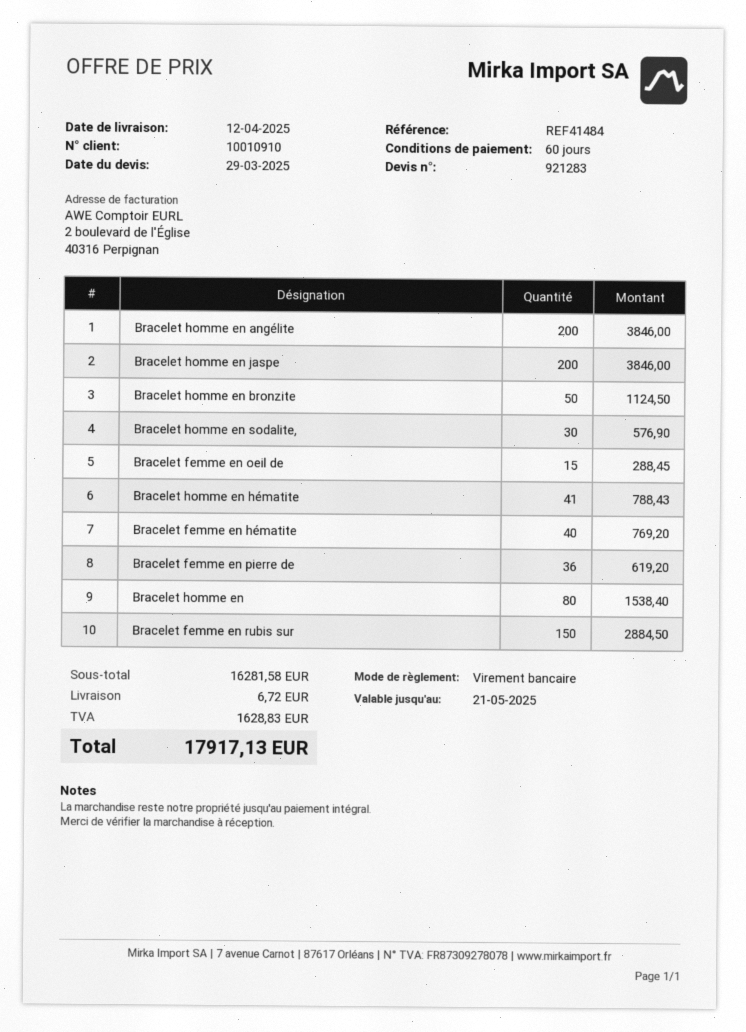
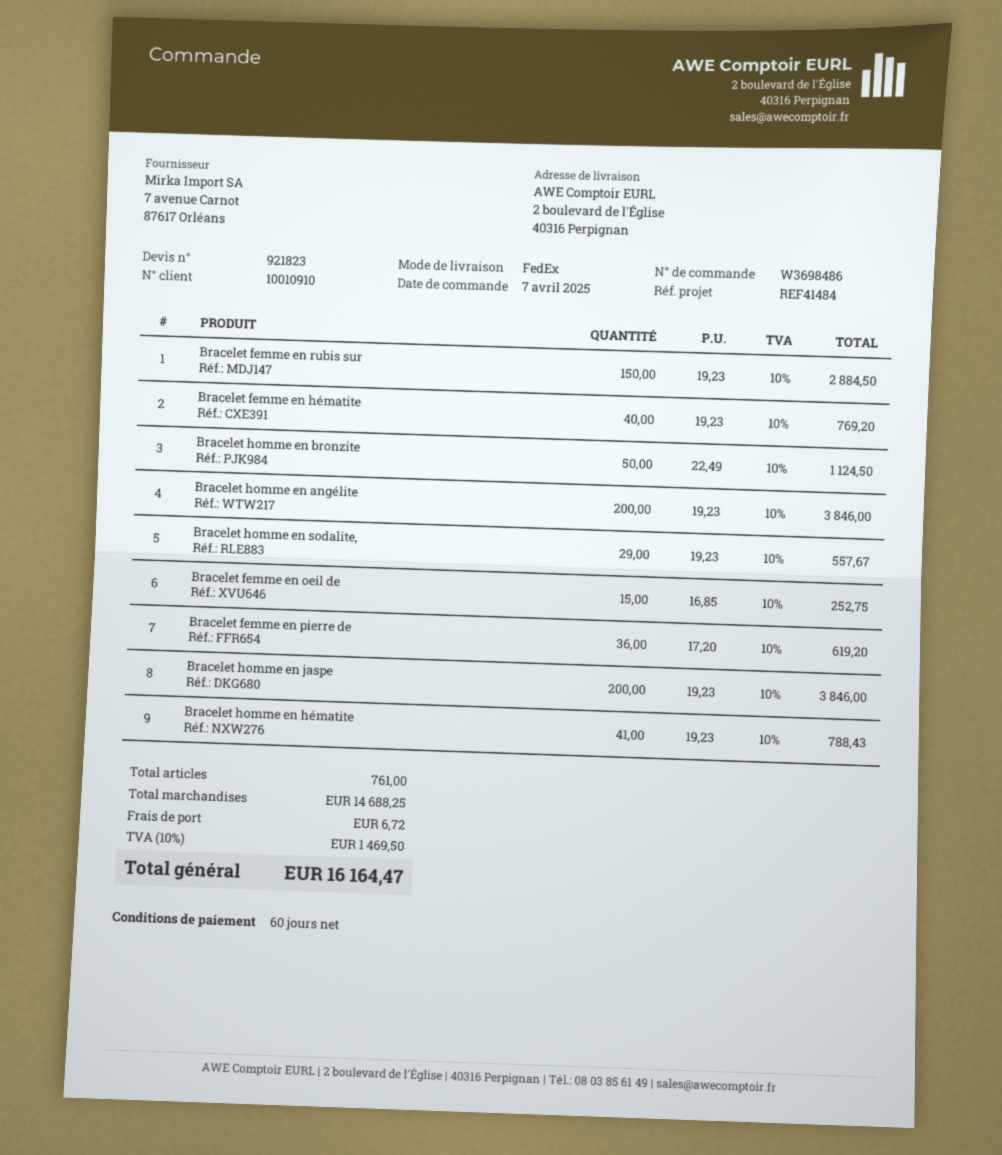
quote number: 921283 -> 921823
Bracelet homme en sodalite,: 30 for 576.90 -> 29 for 557.67
Bracelet femme en oeil de: 15 for 288.45 -> 15 for 252.75
Bracelet homme en: 80 for 1538.40 -> none
subtotal: 16281.58 -> 14688.25
tax: 1628.83 -> 1469.50
total: 17917.13 -> 16164.47

